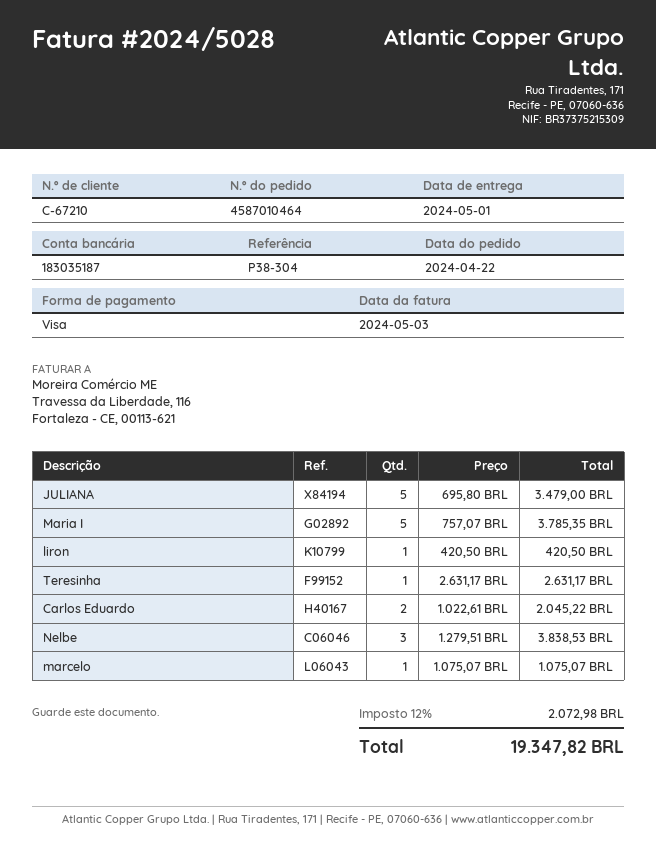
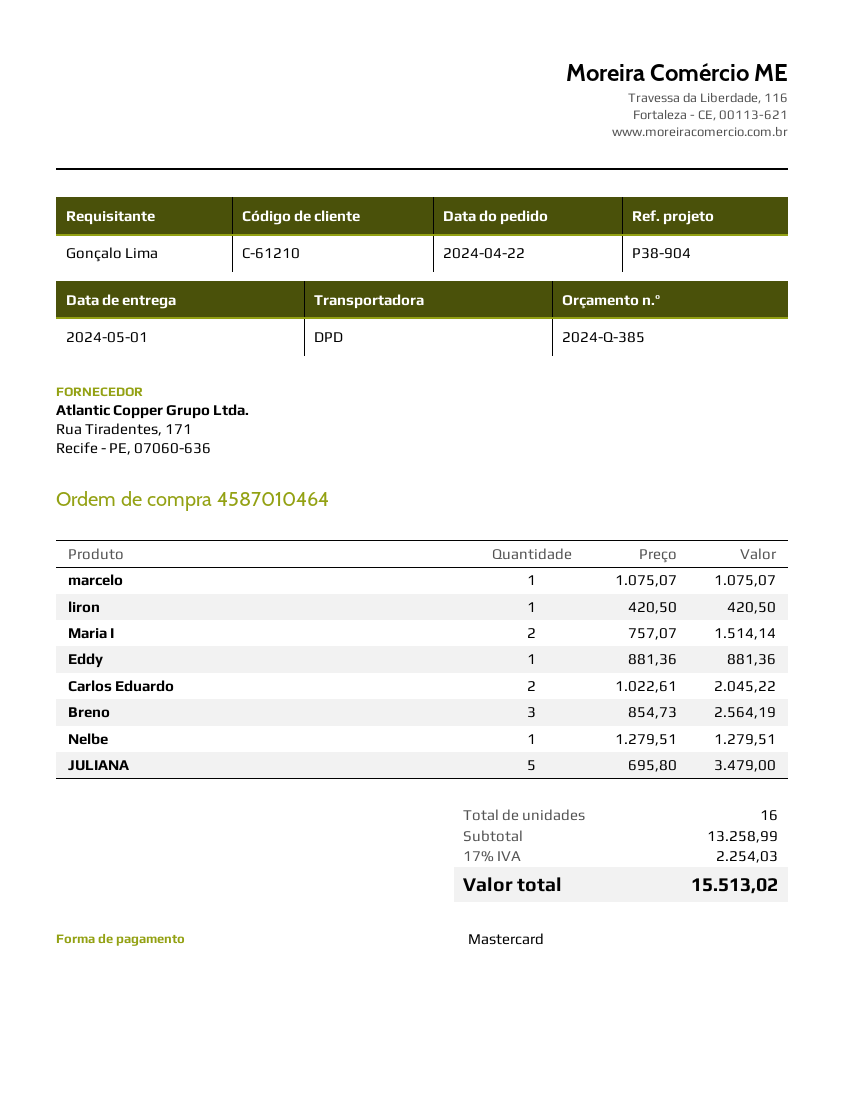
customer number: C-67210 -> C-61210
reference: P38-304 -> P38-904
payment method: Visa -> Mastercard
Maria I: 5 x 757.07 = 3785.35 -> 2 x 757.07 = 1514.14
Teresinha: 1 x 2631.17 = 2631.17 -> none
Nelbe: 3 x 1279.51 = 3838.53 -> 1 x 1279.51 = 1279.51
Eddy: none -> 1 x 881.36 = 881.36
Breno: none -> 3 x 854.73 = 2564.19
tax: 12% = 2072.98 -> 17% = 2254.03
total: 19347.82 -> 15513.02

